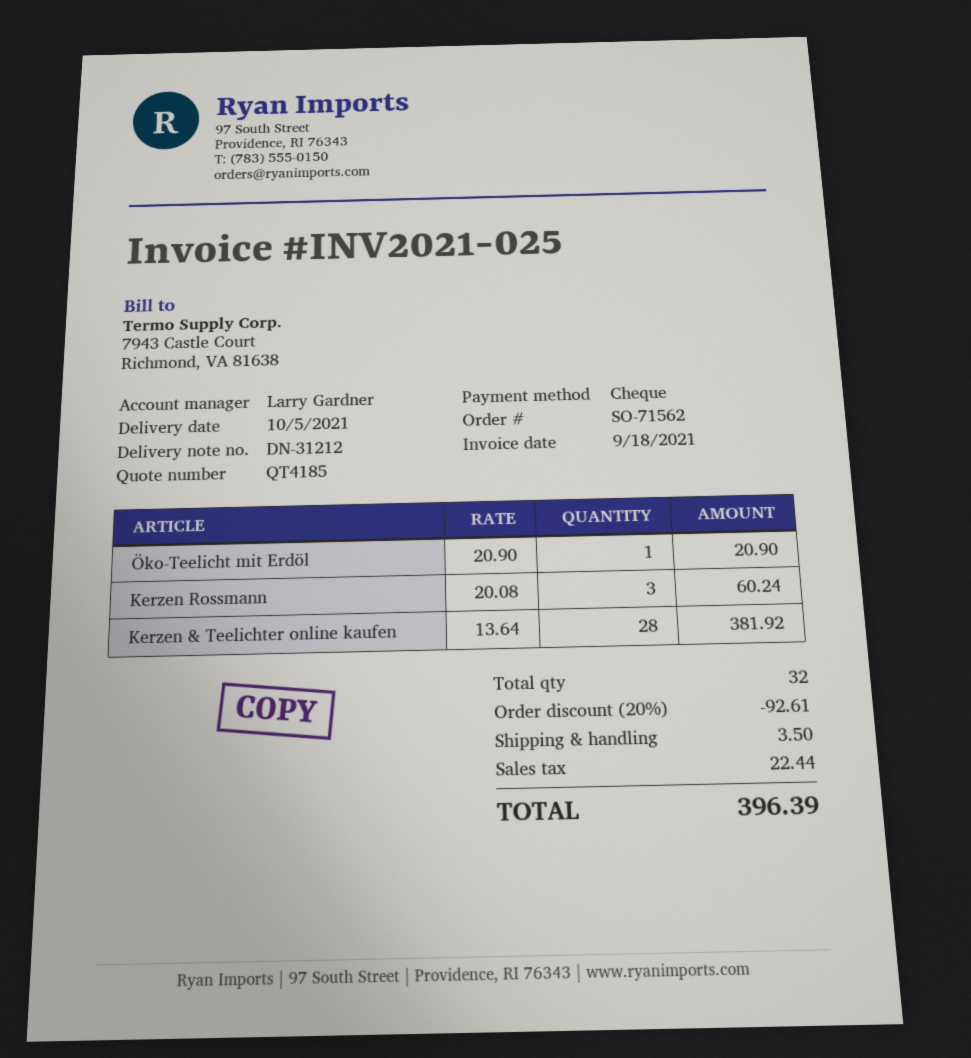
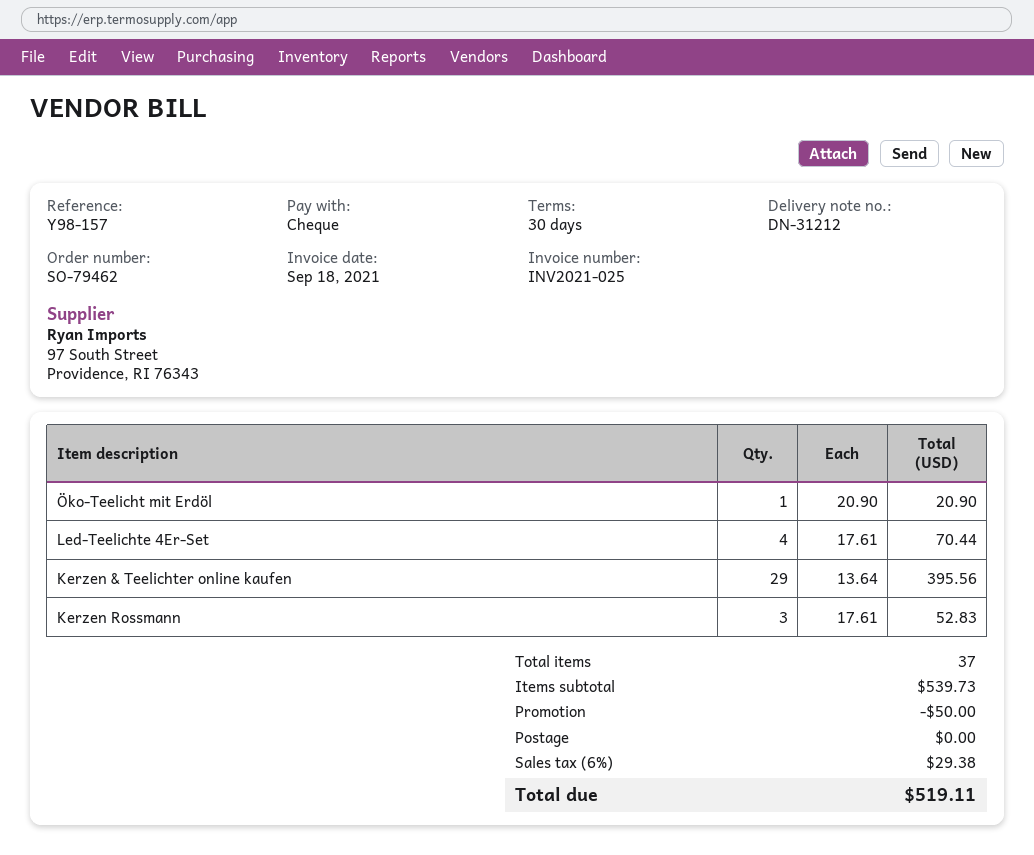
order number: SO-71562 -> SO-79462
Kerzen Rossmann: 3 x 20.08 = 60.24 -> 3 x 17.61 = 52.83
Kerzen & Teelichter online kaufen: 28 x 13.64 = 381.92 -> 29 x 13.64 = 395.56
Led-Teelichte 4Er-Set: none -> 4 x 17.61 = 70.44
total quantity: 32 -> 37
discount: 92.61 -> 50.00
shipping: 3.50 -> 0.00
tax: 22.44 -> 29.38
total: 396.39 -> 519.11

